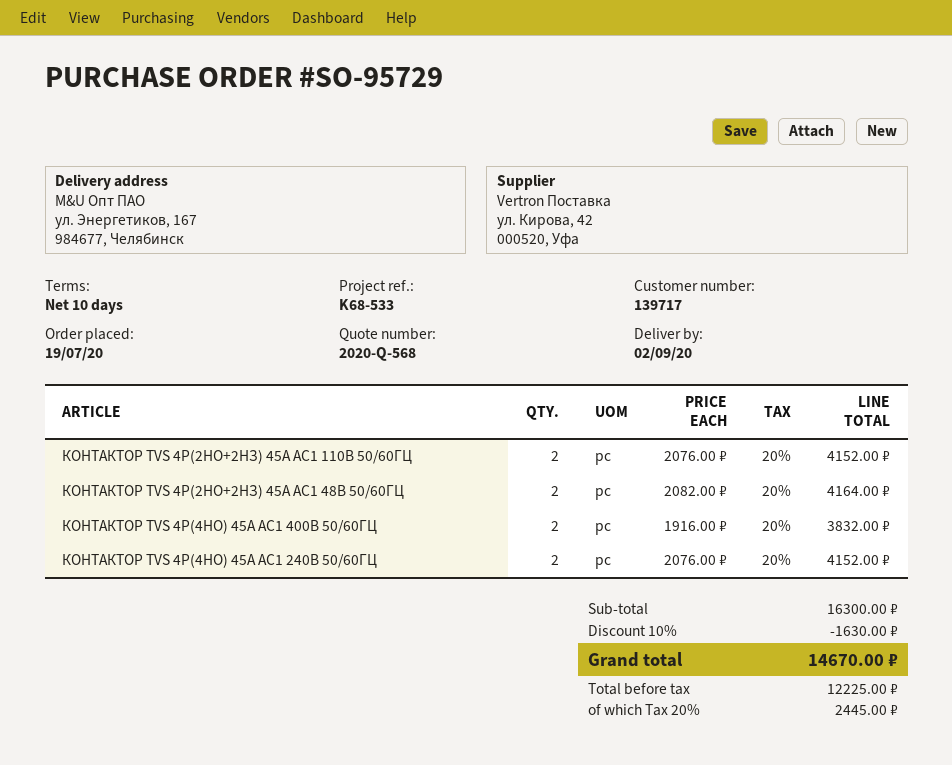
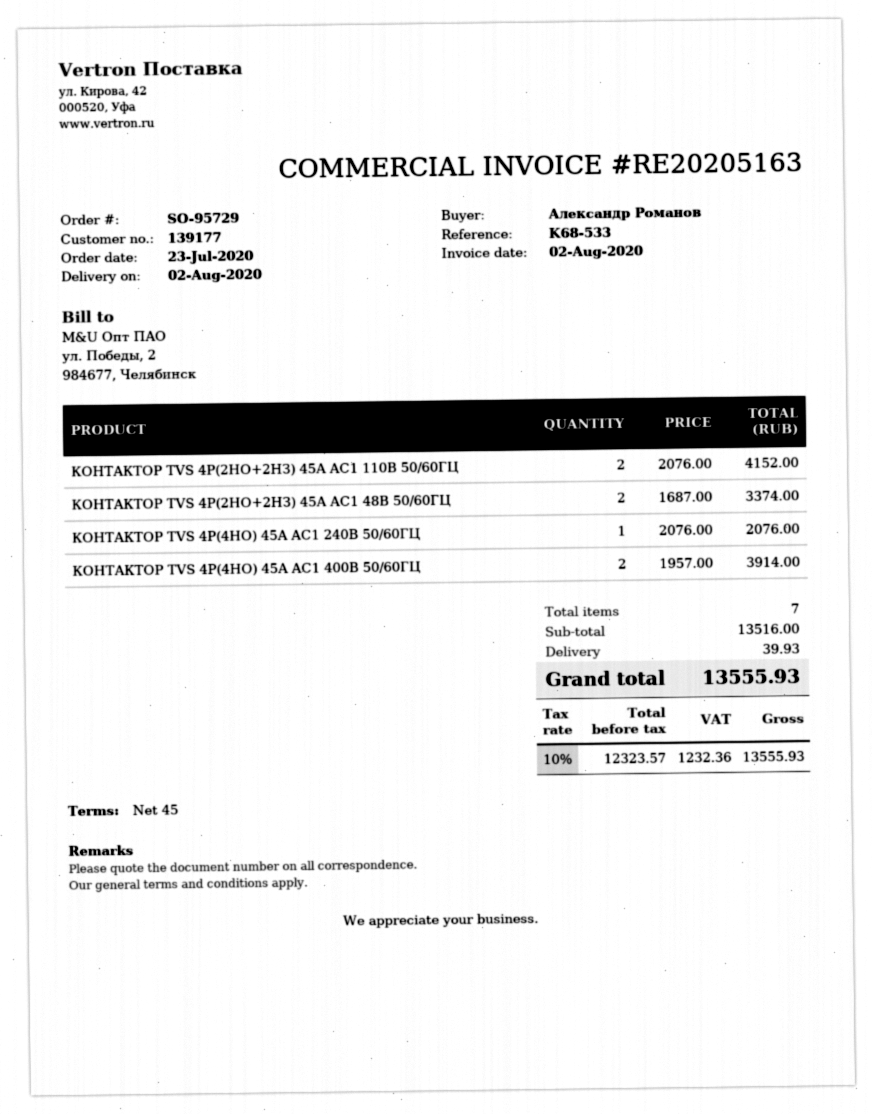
order date: 2020-07-19 -> 2020-07-23
delivery date: 2020-09-02 -> 2020-08-02
payment terms: 10 days -> 45 days
customer number: 139717 -> 139177
КОНТАКТОР TVS 4P(2НО+2НЗ) 45А AC1 48В 50/60ГЦ: 2 x 2082.00 = 4164.00 -> 2 x 1687.00 = 3374.00
КОНТАКТОР TVS 4P(4НО) 45А AC1 400В 50/60ГЦ: 2 x 1916.00 = 3832.00 -> 2 x 1957.00 = 3914.00
КОНТАКТОР TVS 4P(4НО) 45А AC1 240В 50/60ГЦ: 2 x 2076.00 = 4152.00 -> 1 x 2076.00 = 2076.00
subtotal: 16300.00 -> 13516.00
discount: 10% = 1630.00 -> none
shipping: none -> 39.93
net: 12225.00 -> 12323.57
tax: 20% = 2445.00 -> 10% = 1232.36
total: 14670.00 -> 13555.93

